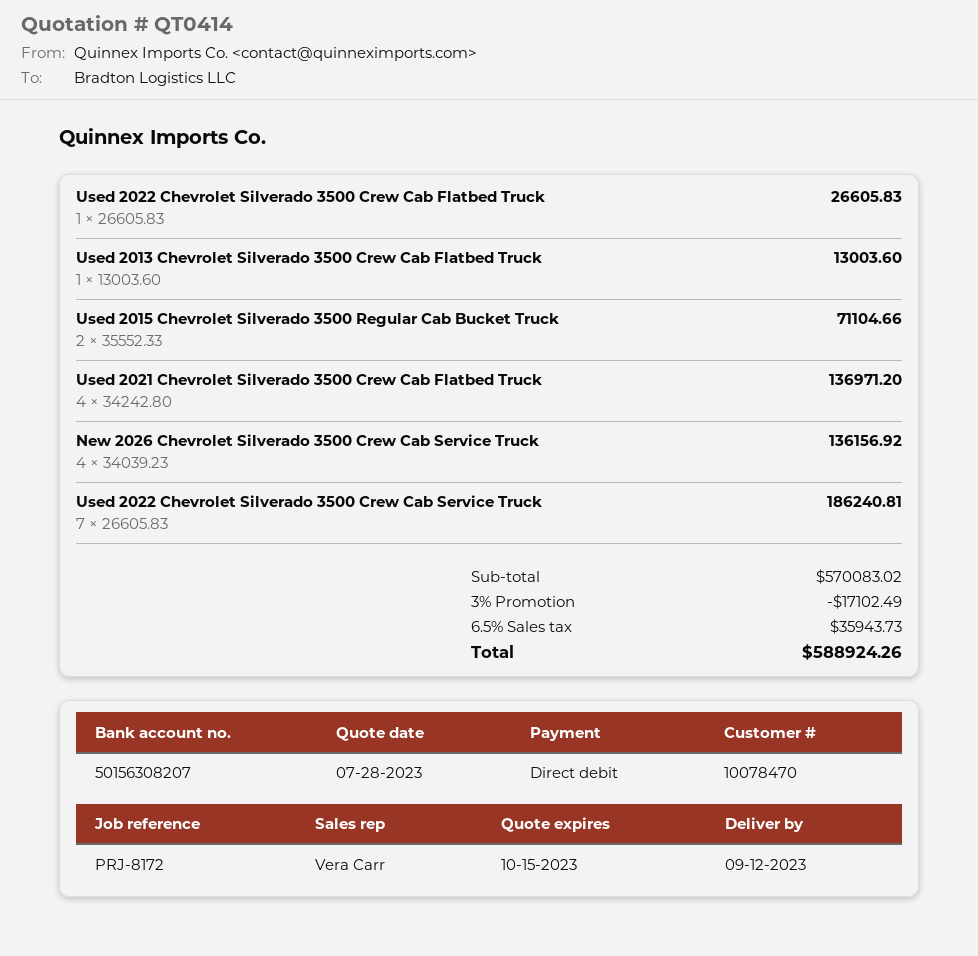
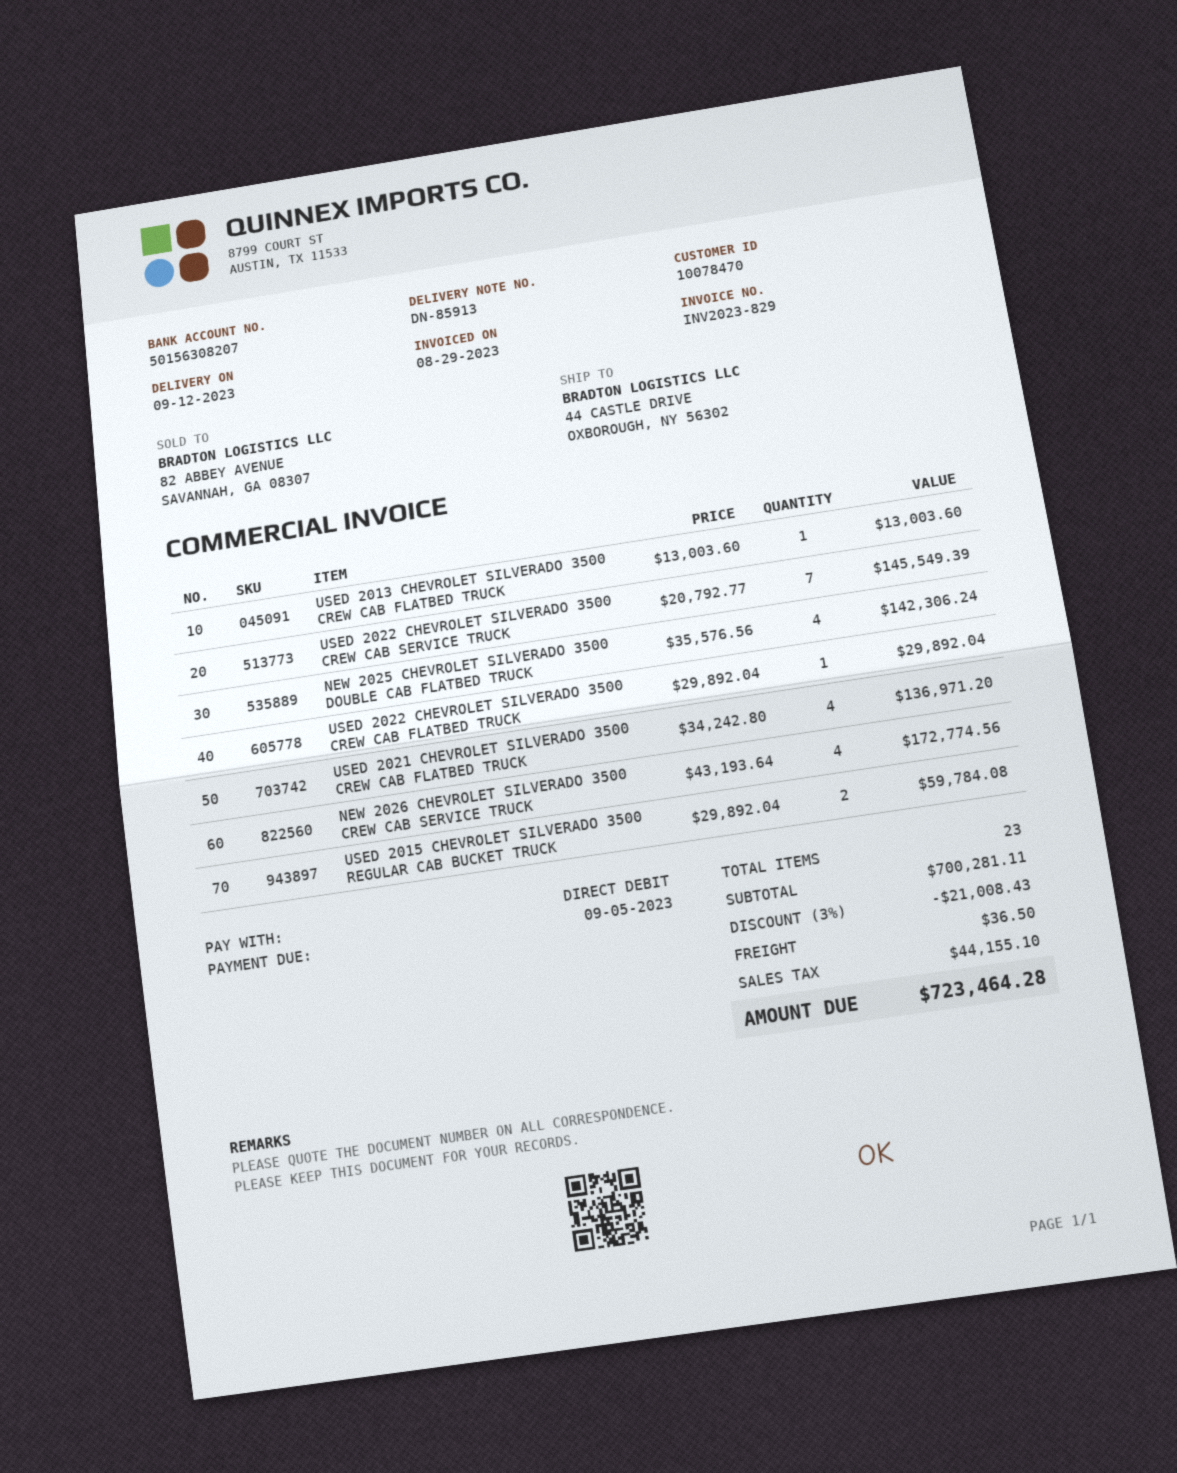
Used 2022 Chevrolet Silverado 3500 Crew Cab Flatbed Truck: 1 x 26605.83 = 26605.83 -> 1 x 29892.04 = 29892.04
Used 2015 Chevrolet Silverado 3500 Regular Cab Bucket Truck: 2 x 35552.33 = 71104.66 -> 2 x 29892.04 = 59784.08
New 2026 Chevrolet Silverado 3500 Crew Cab Service Truck: 4 x 34039.23 = 136156.92 -> 4 x 43193.64 = 172774.56
Used 2022 Chevrolet Silverado 3500 Crew Cab Service Truck: 7 x 26605.83 = 186240.81 -> 7 x 20792.77 = 145549.39
NEW 2025 CHEVROLET SILVERADO 3500 DOUBLE CAB FLATBED TRUCK: none -> 4 x 35576.56 = 142306.24
subtotal: 570083.02 -> 700281.11
discount: 3% = 17102.49 -> 3% = 21008.43
shipping: none -> 36.50
tax: 35943.73 -> 44155.10
total: 588924.26 -> 723464.28

